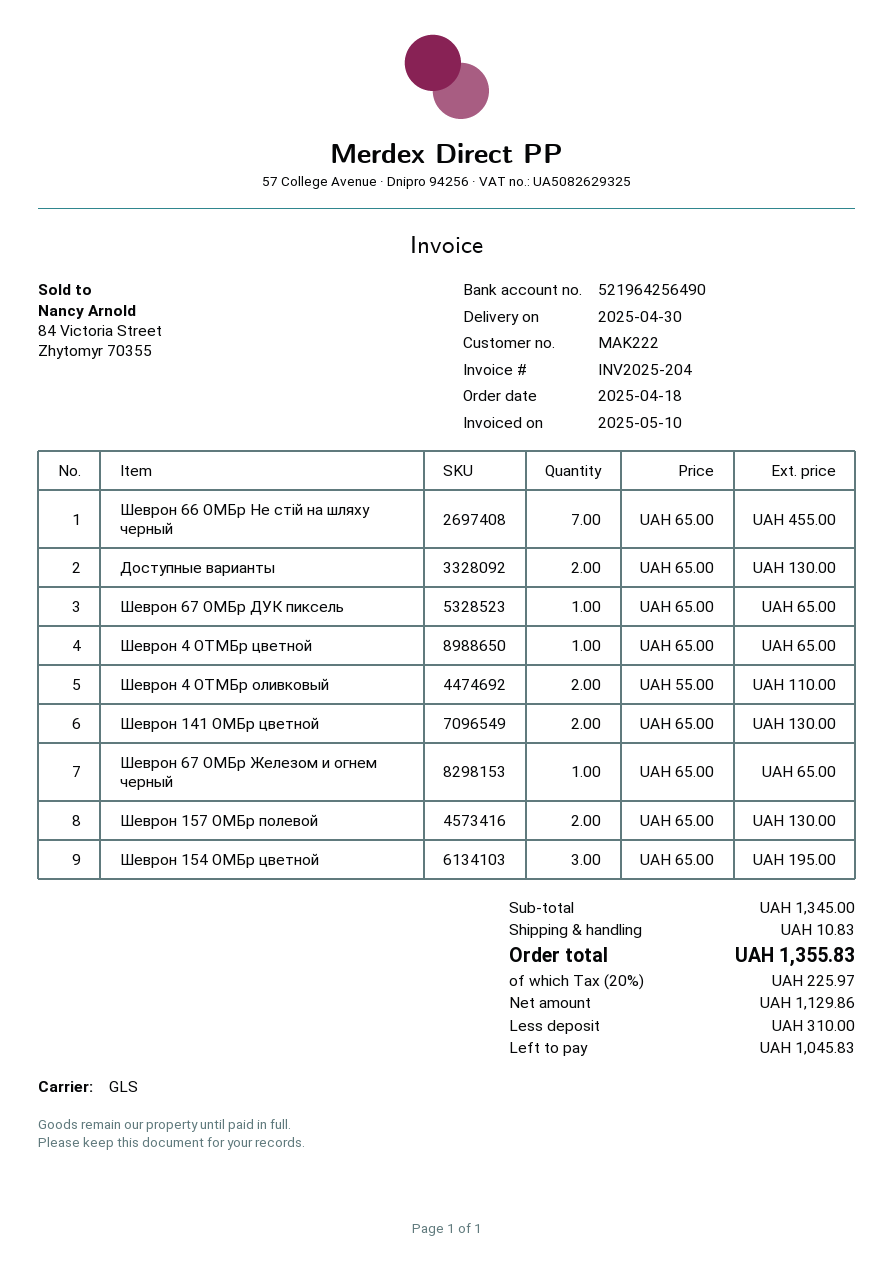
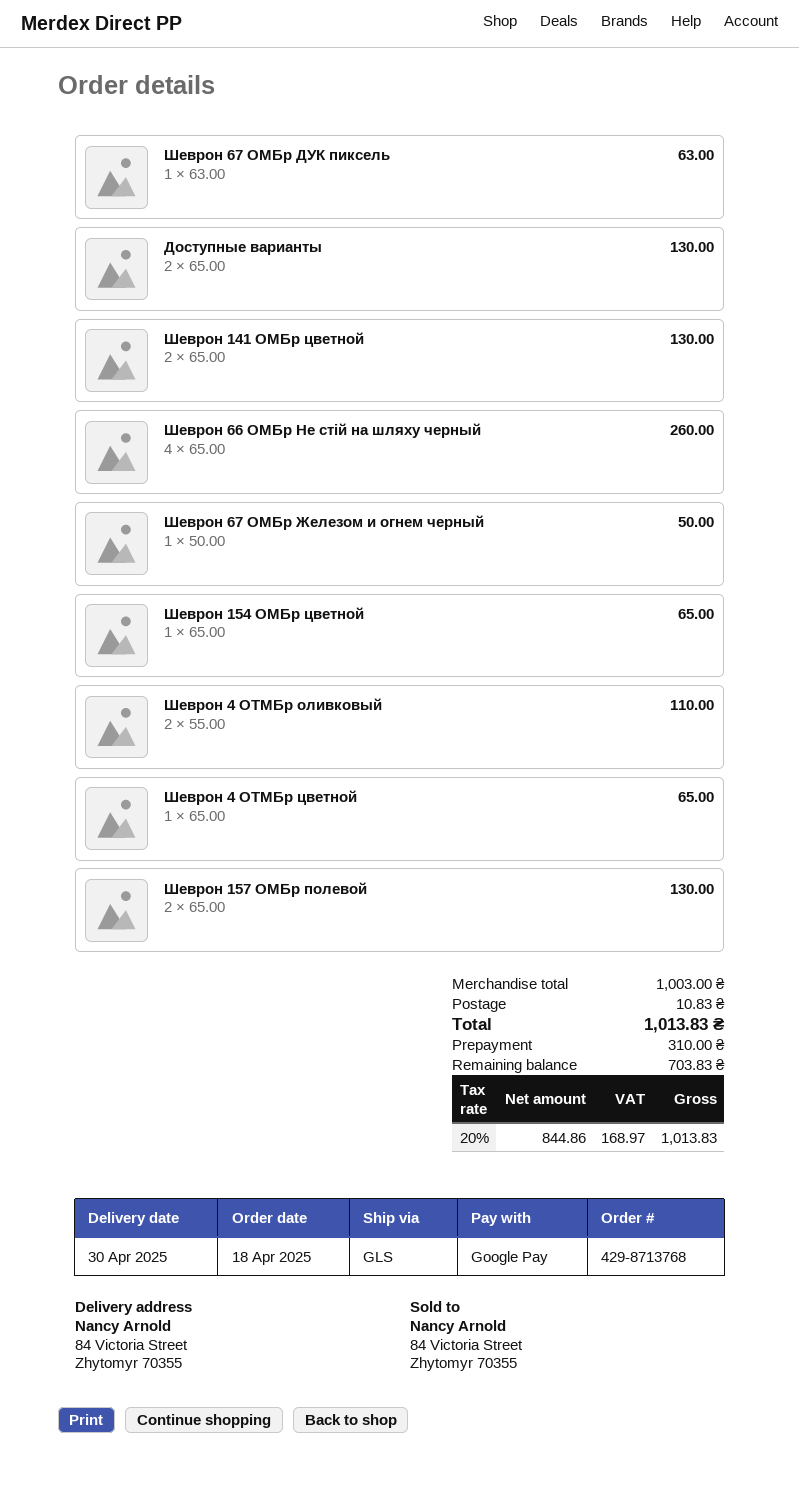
Шеврон 66 ОМБр Не стій на шляху черный: 7 x 65.00 = 455.00 -> 4 x 65.00 = 260.00
Шеврон 67 ОМБр ДУК пиксель: 1 x 65.00 = 65.00 -> 1 x 63.00 = 63.00
Шеврон 67 ОМБр Железом и огнем черный: 1 x 65.00 = 65.00 -> 1 x 50.00 = 50.00
Шеврон 154 ОМБр цветной: 3 x 65.00 = 195.00 -> 1 x 65.00 = 65.00
subtotal: 1345.00 -> 1003.00
net: 1129.86 -> 844.86
tax: 20% = 225.97 -> 20% = 168.97
total: 1355.83 -> 1013.83
balance: 1045.83 -> 703.83

